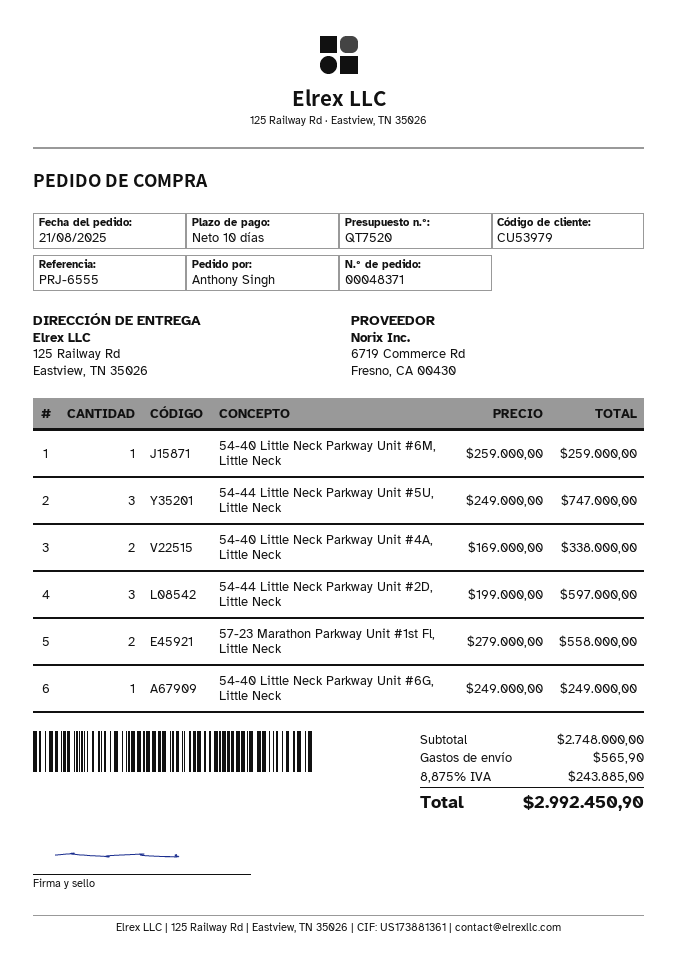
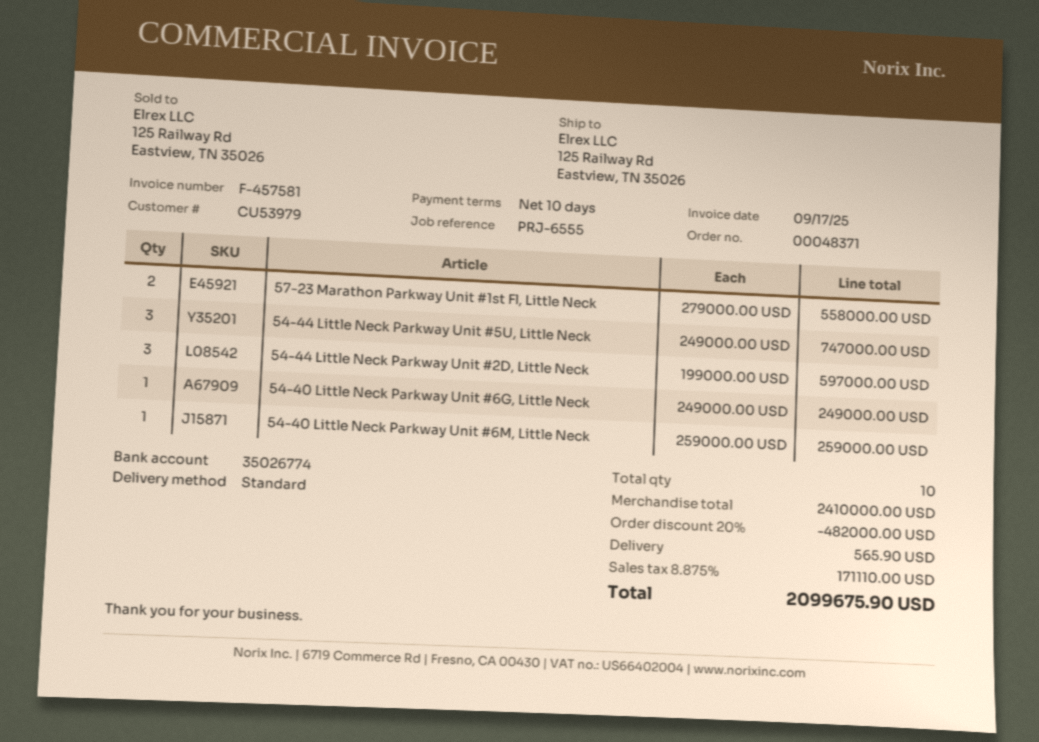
54-40 Little Neck Parkway Unit #4A, Little Neck: 2 x 169000.00 = 338000.00 -> none
subtotal: 2748000.00 -> 2410000.00
discount: none -> 20% = 482000.00
tax: 8.875% = 243885.00 -> 8.875% = 171110.00
total: 2992450.90 -> 2099675.90

